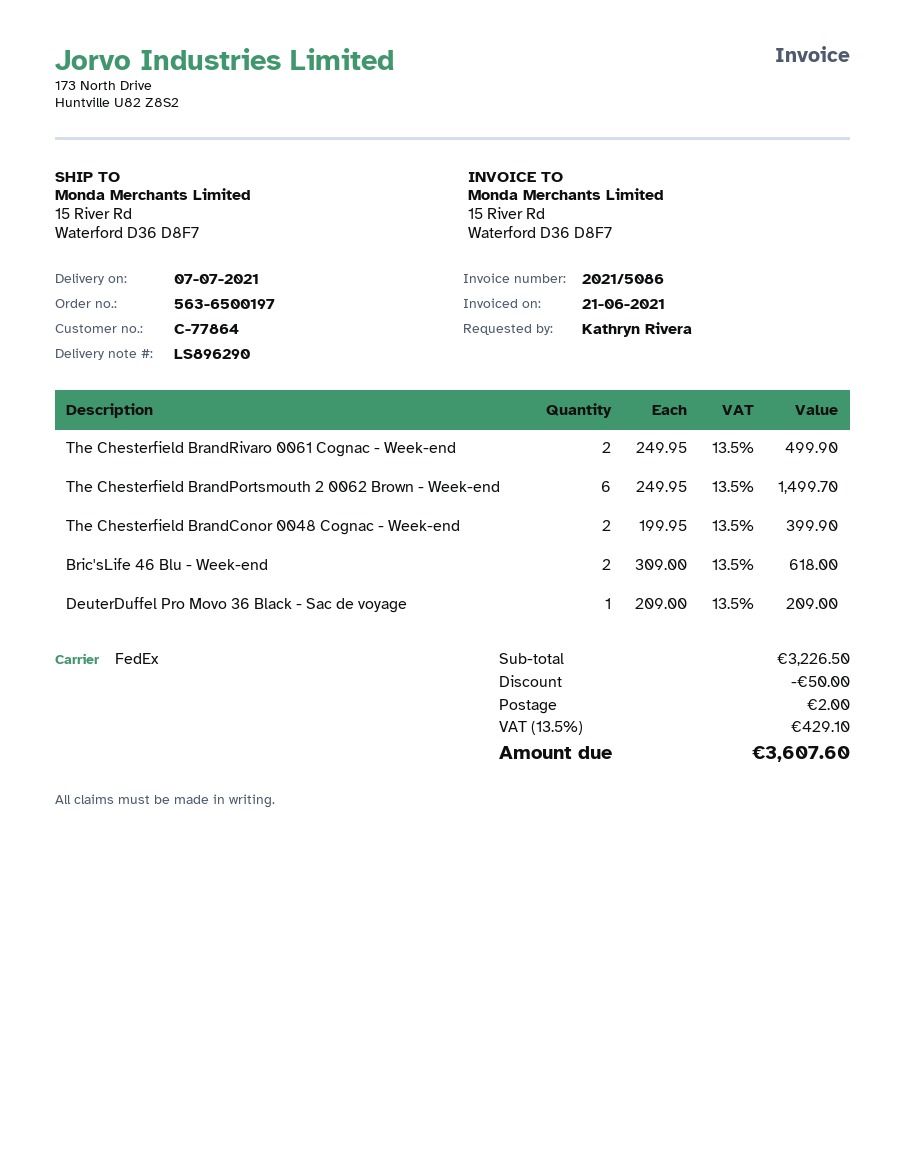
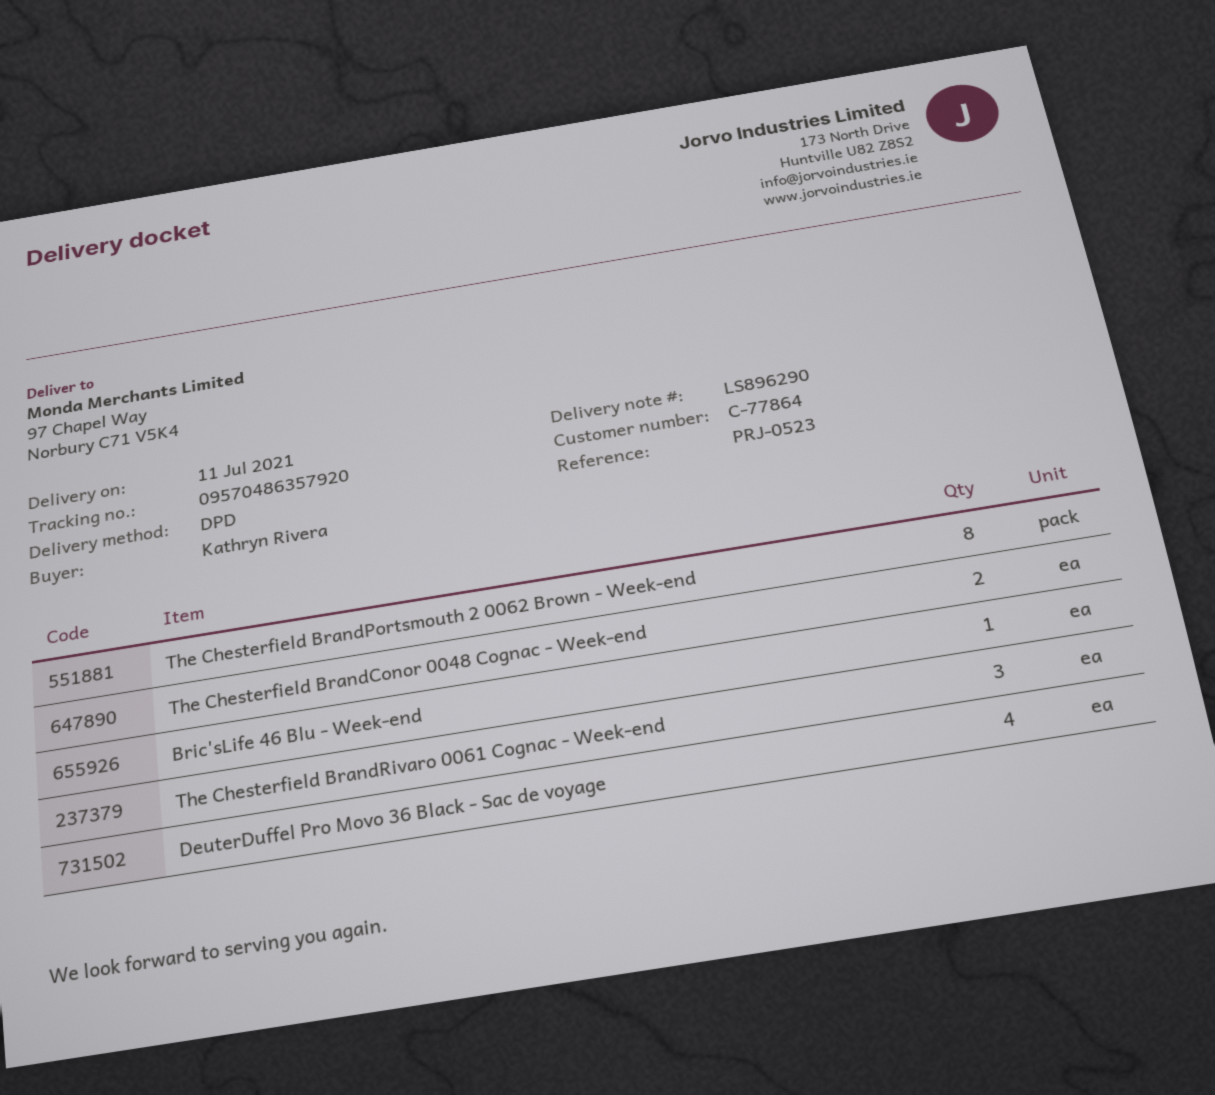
delivery date: 2021-07-07 -> 2021-07-11
shipping method: FedEx -> DPD
ship to: 15 River Rd, Waterford D36 D8F7 -> 97 Chapel Way, Norbury C71 V5K4
The Chesterfield BrandRivaro 0061 Cognac - Week-end: 2 -> 3
The Chesterfield BrandPortsmouth 2 0062 Brown - Week-end: 6 -> 8
Bric'sLife 46 Blu - Week-end: 2 -> 1
DeuterDuffel Pro Movo 36 Black - Sac de voyage: 1 -> 4

